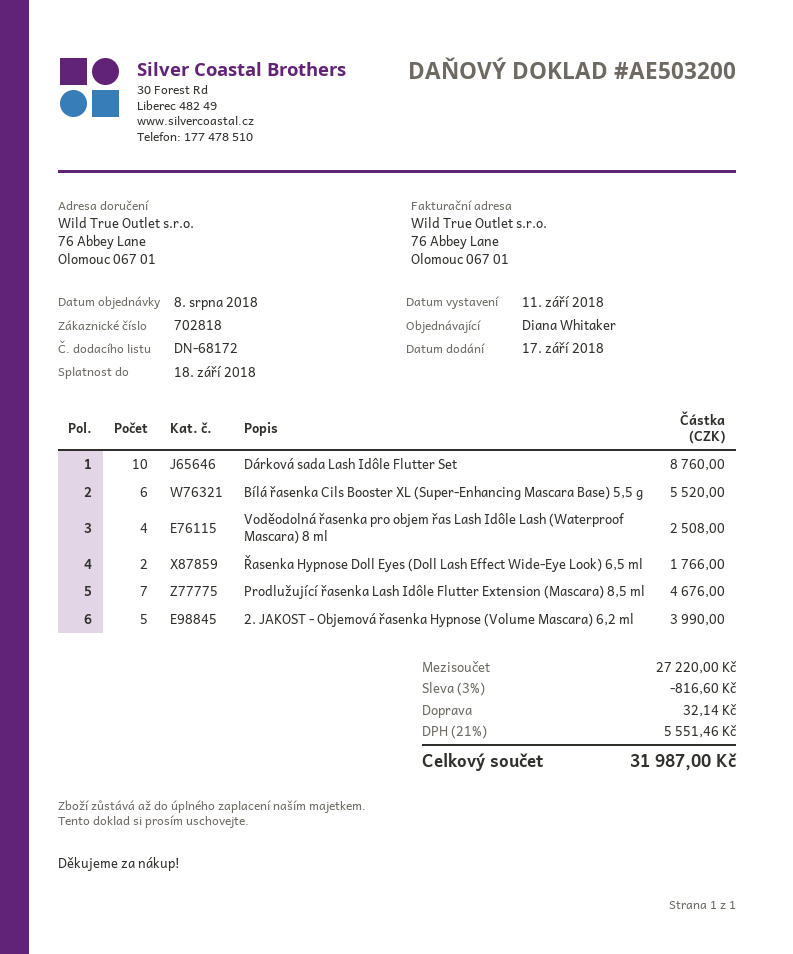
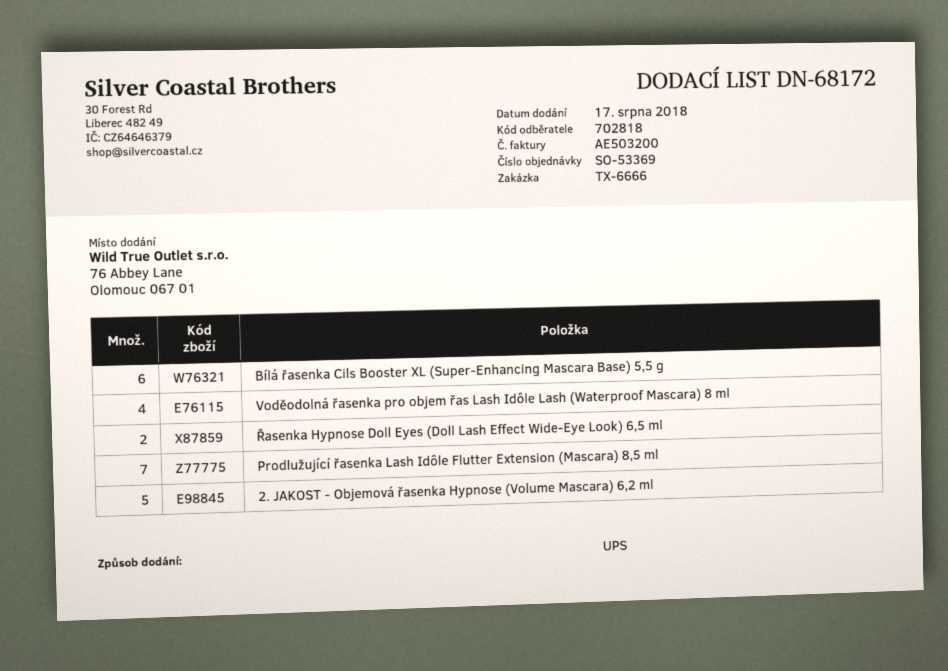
delivery date: 2018-09-17 -> 2018-08-17
Dárková sada Lash Idôle Flutter Set: 10 -> none

